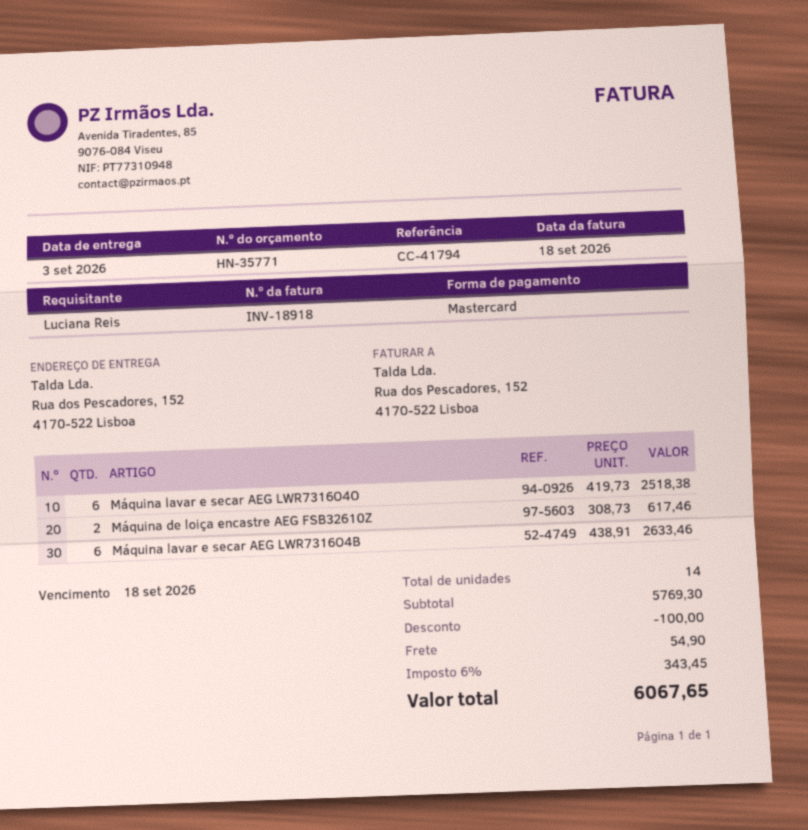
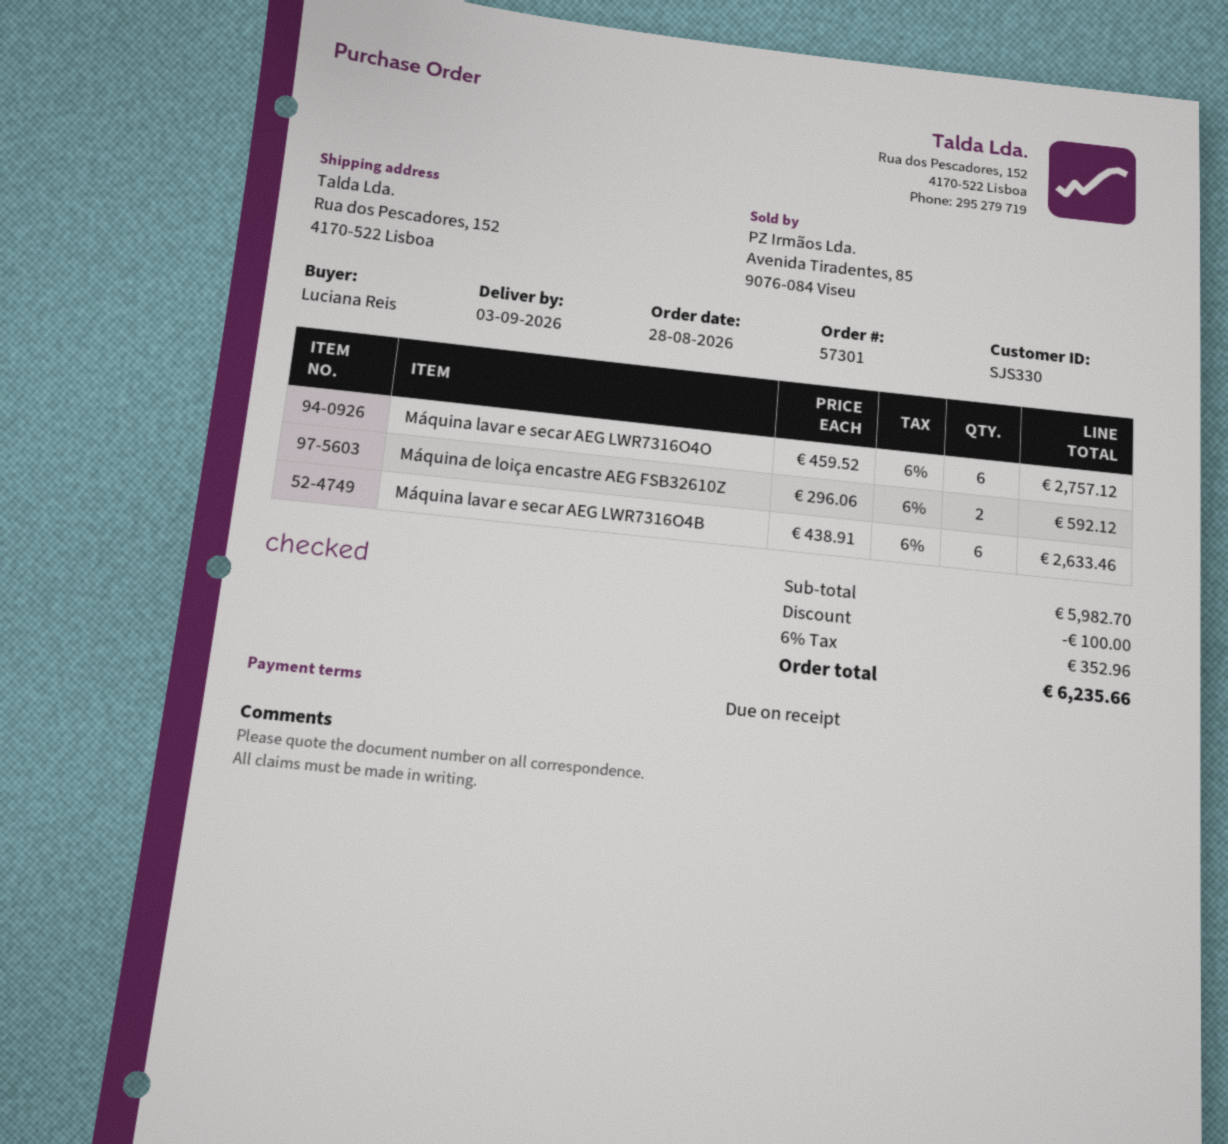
Máquina lavar e secar AEG LWR7316O4O: 6 x 419.73 = 2518.38 -> 6 x 459.52 = 2757.12
Máquina de loiça encastre AEG FSB32610Z: 2 x 308.73 = 617.46 -> 2 x 296.06 = 592.12
subtotal: 5769.30 -> 5982.70
shipping: 54.90 -> none
tax: 6% = 343.45 -> 6% = 352.96
total: 6067.65 -> 6235.66

